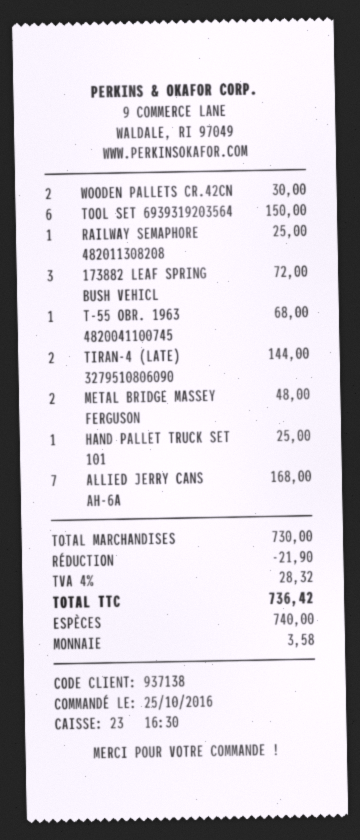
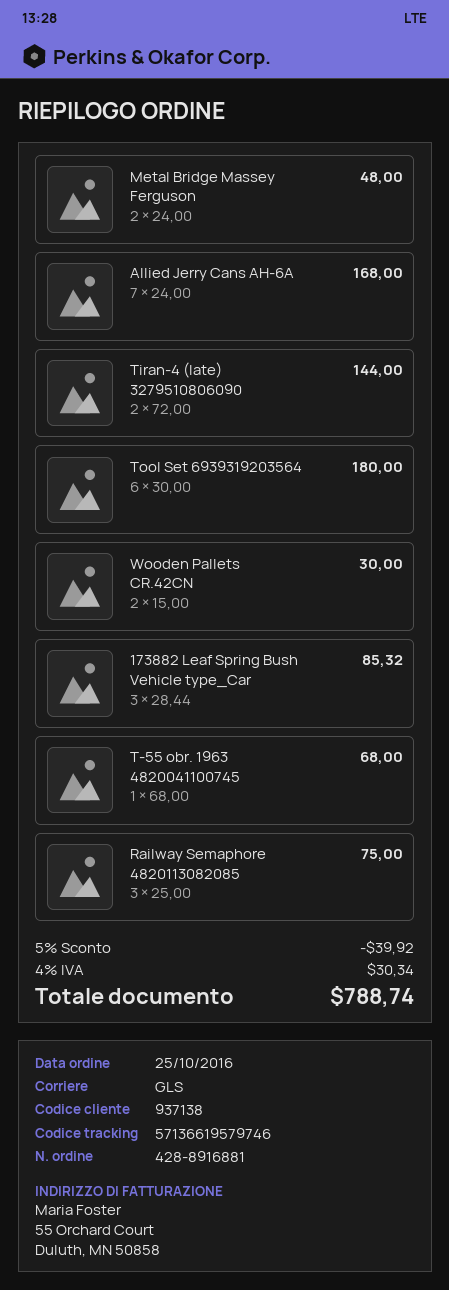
TOOL SET 6939319203564: 6 for 150.00 -> 6 for 180.00
RAILWAY SEMAPHORE 482011308208: 1 for 25.00 -> 3 for 75.00
173882 LEAF SPRING BUSH VEHICL: 3 for 72.00 -> 3 for 85.32
HAND PALLET TRUCK SET 101: 1 for 25.00 -> none
discount: 21.90 -> 39.92
tax: 4% = 28.32 -> 4% = 30.34
total: 736.42 -> 788.74

